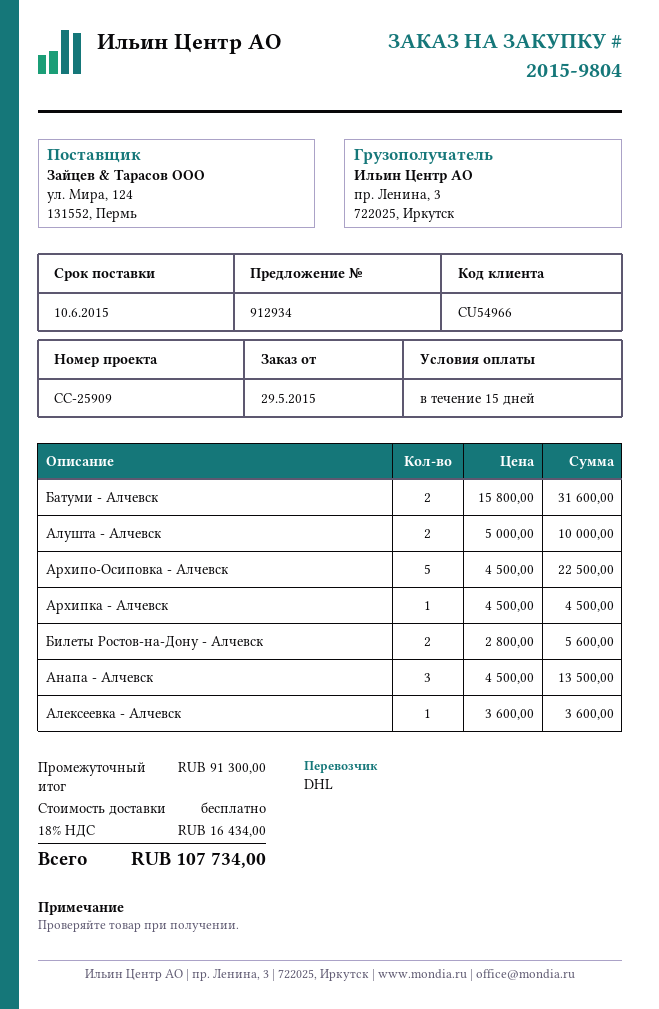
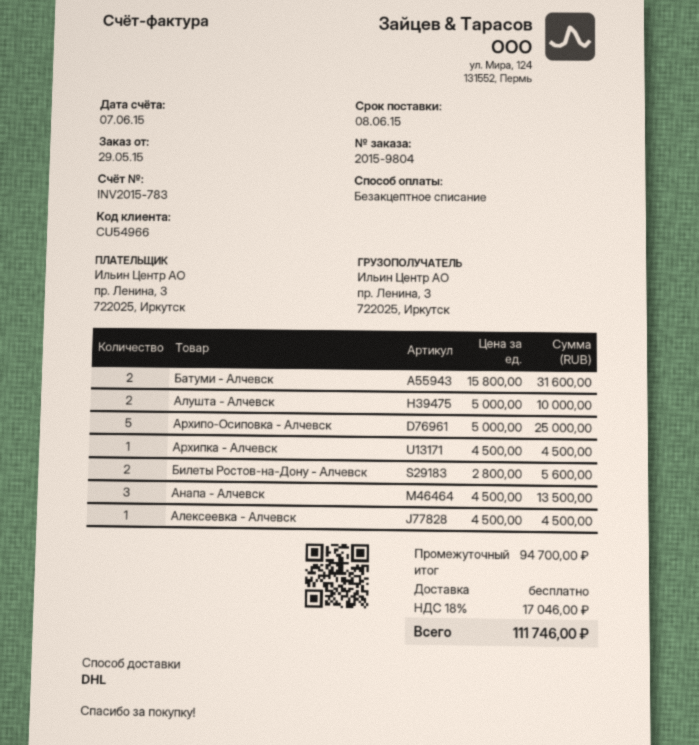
delivery date: 2015-06-10 -> 2015-06-08
Архипо-Осиповка - Алчевск: 5 x 4500.00 = 22500.00 -> 5 x 5000.00 = 25000.00
Алексеевка - Алчевск: 1 x 3600.00 = 3600.00 -> 1 x 4500.00 = 4500.00
subtotal: 91300.00 -> 94700.00
tax: 18% = 16434.00 -> 18% = 17046.00
total: 107734.00 -> 111746.00

